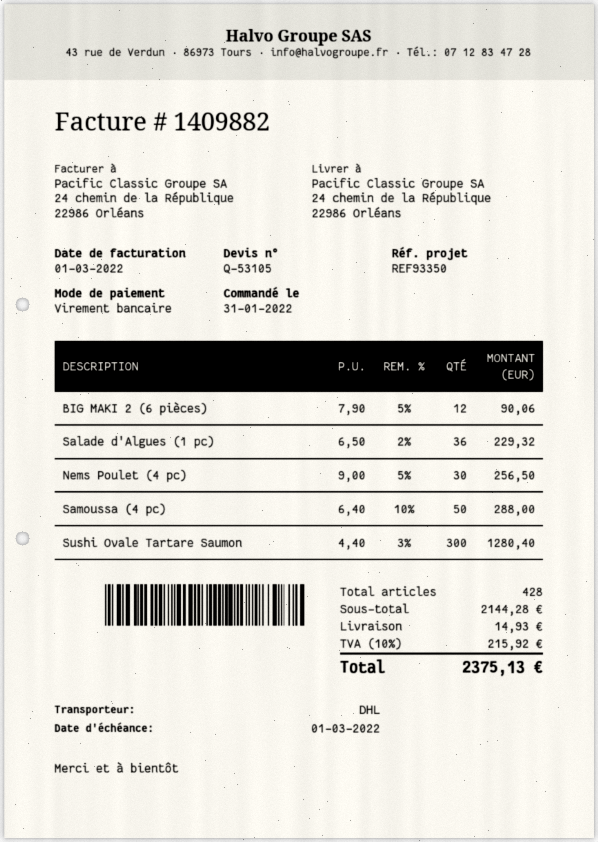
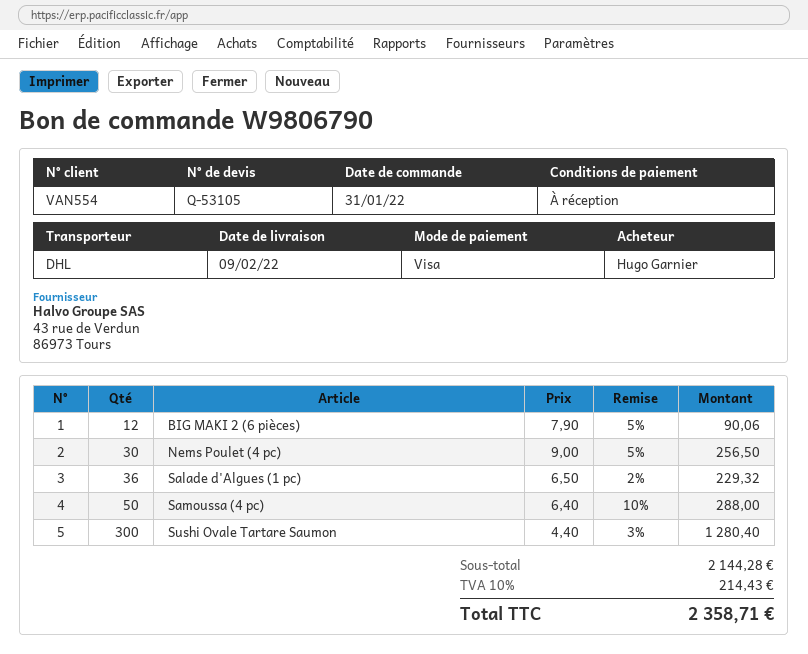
payment method: bank transfer -> Visa
shipping: 14.93 -> none
tax: 10% = 215.92 -> 10% = 214.43
total: 2375.13 -> 2358.71

